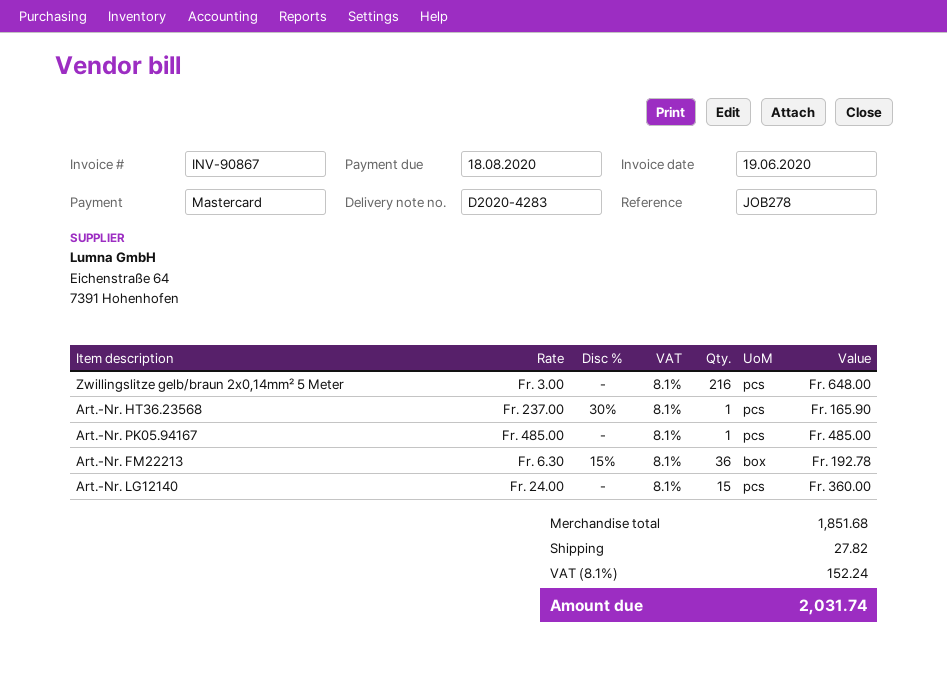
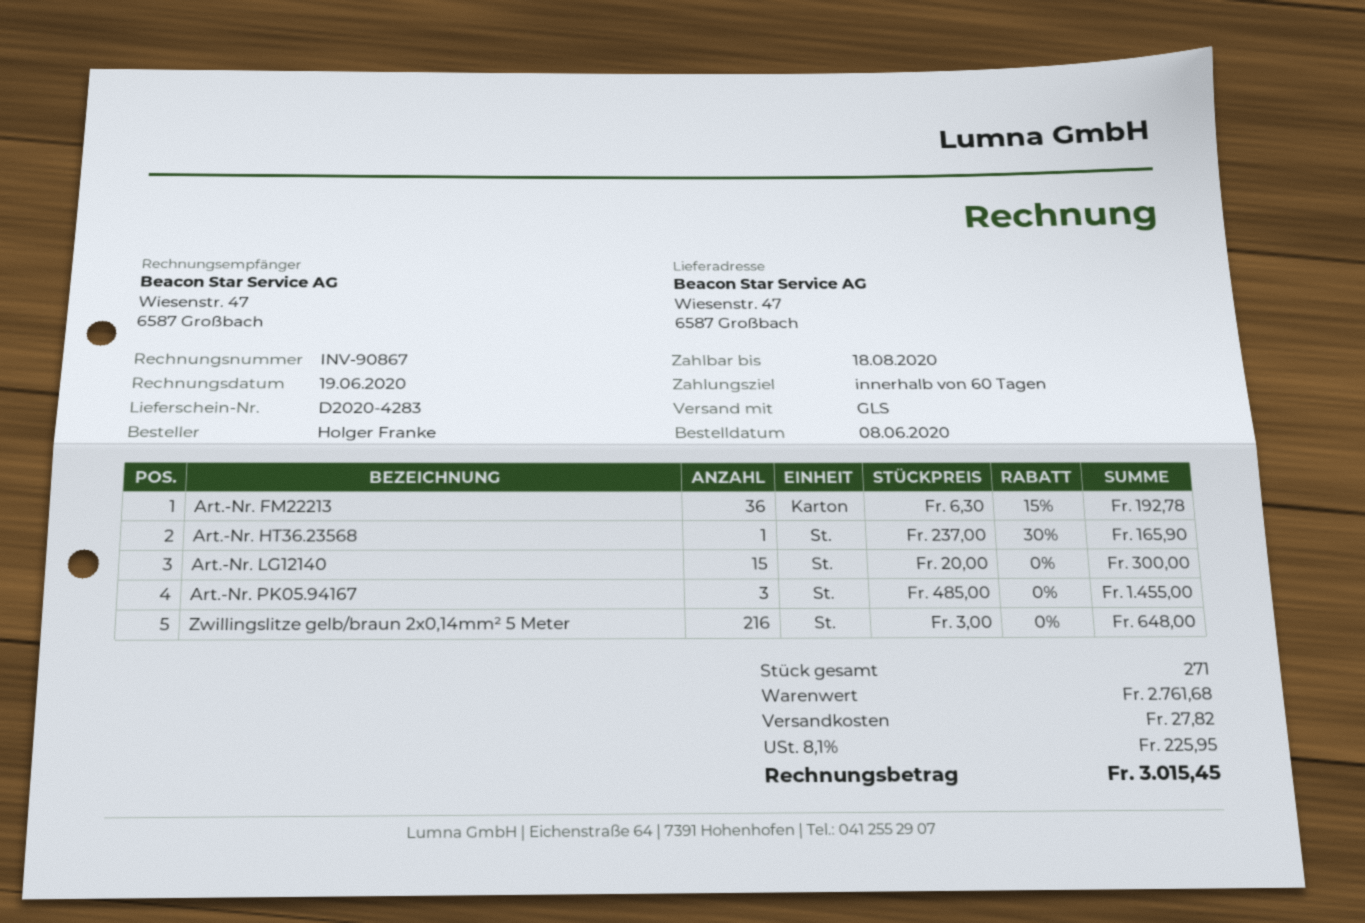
Art.-Nr. PK05.94167: 1 x 485.00 = 485.00 -> 3 x 485.00 = 1455.00
Art.-Nr. LG12140: 15 x 24.00 = 360.00 -> 15 x 20.00 = 300.00
subtotal: 1851.68 -> 2761.68
tax: 8.1% = 152.24 -> 8.1% = 225.95
total: 2031.74 -> 3015.45

